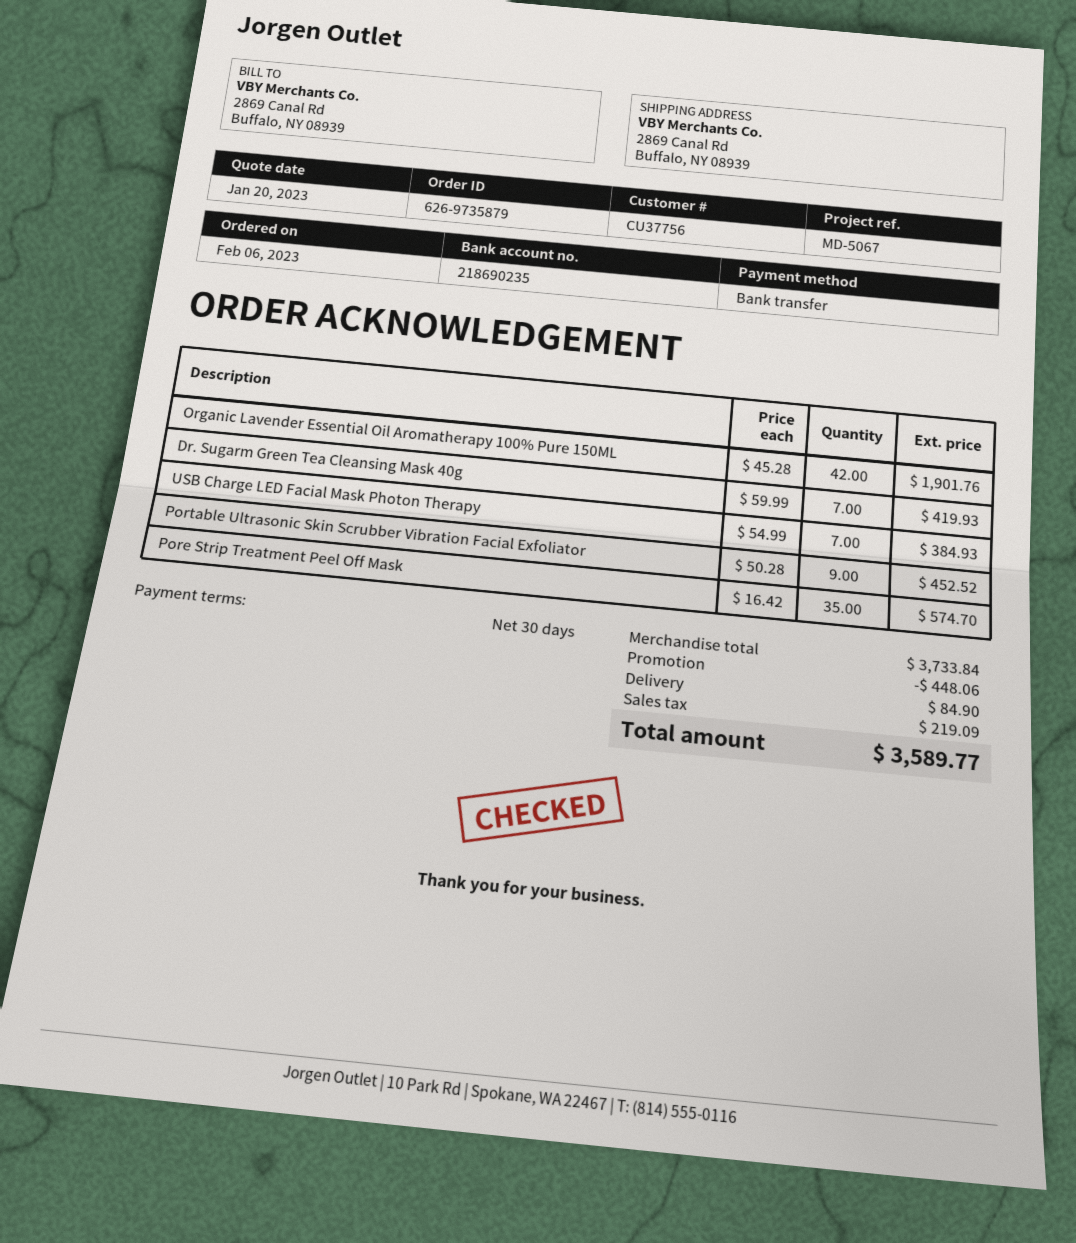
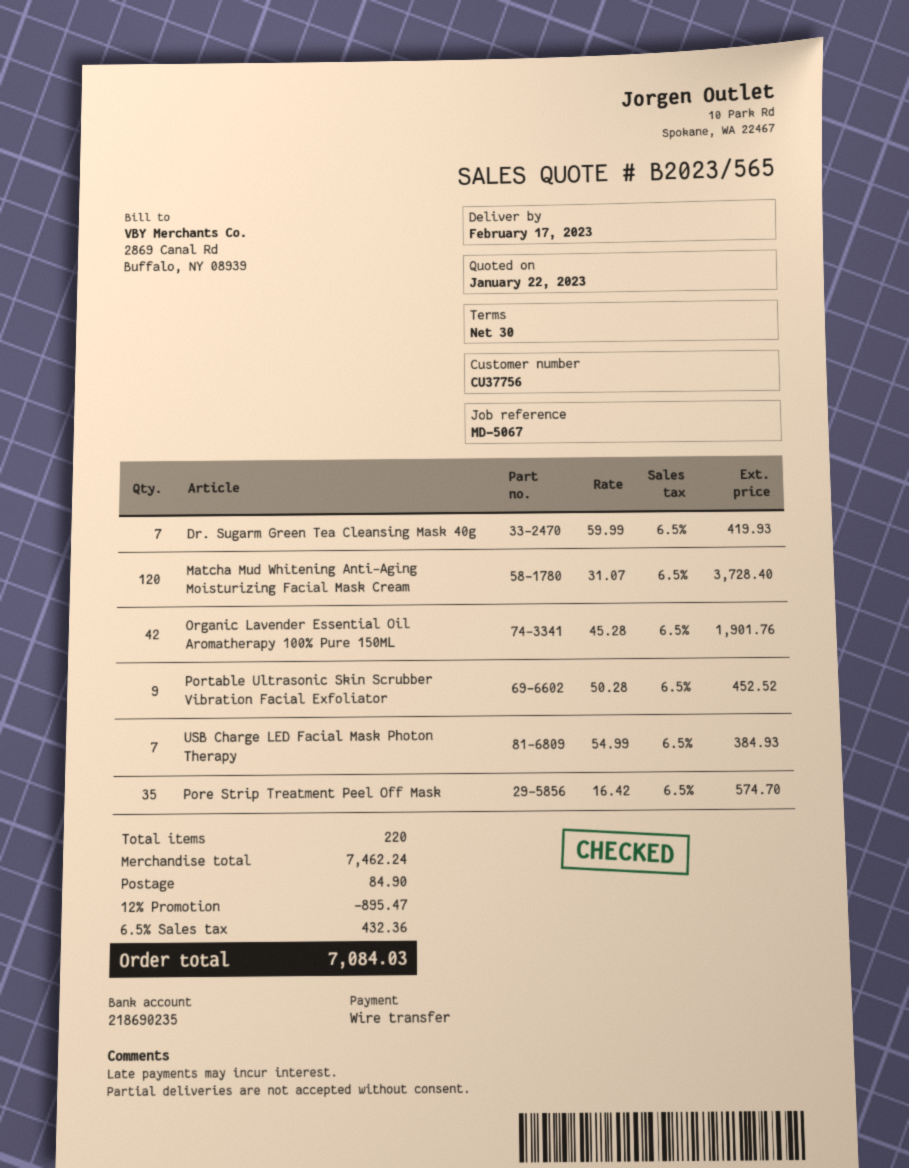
quote date: 2023-01-20 -> 2023-01-22
Matcha Mud Whitening Anti-Aging Moisturizing Facial Mask Cream: none -> 120 x 31.07 = 3728.40
subtotal: 3733.84 -> 7462.24
discount: 448.06 -> 895.47
tax: 219.09 -> 432.36
total: 3589.77 -> 7084.03

